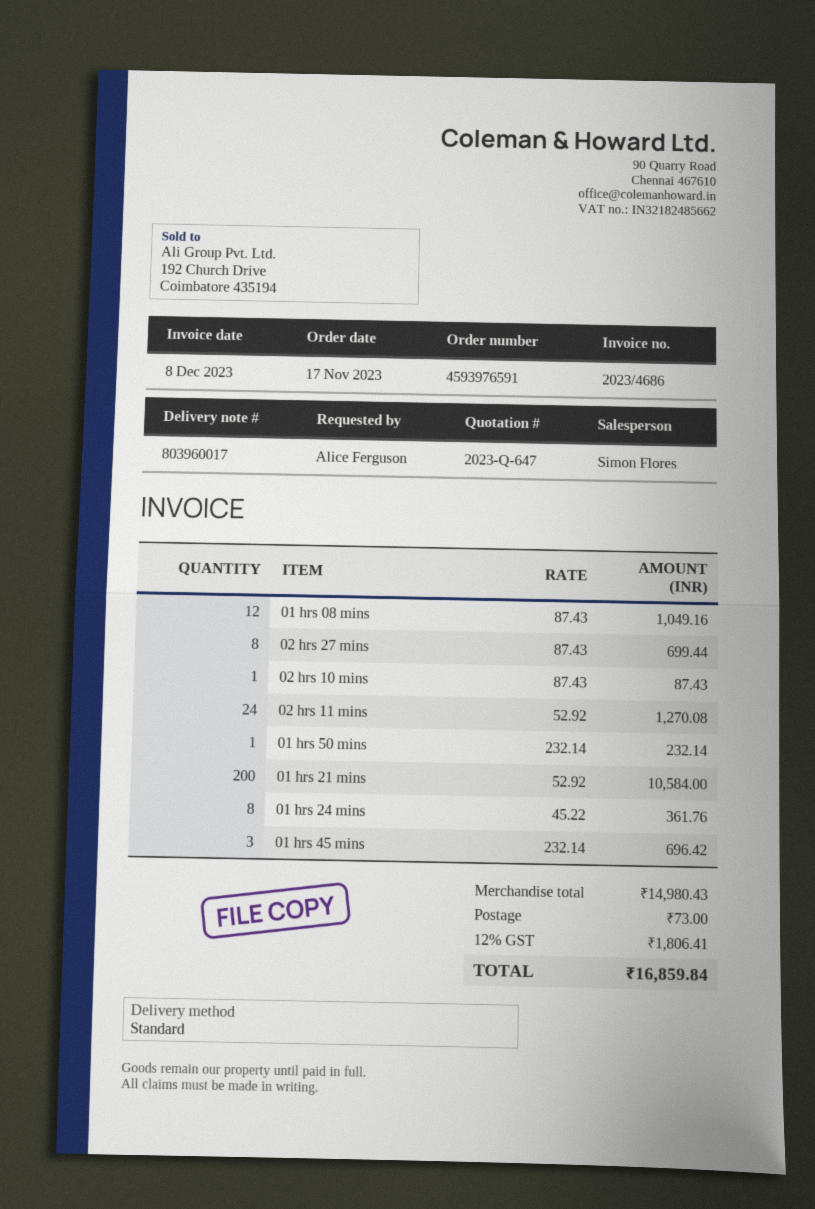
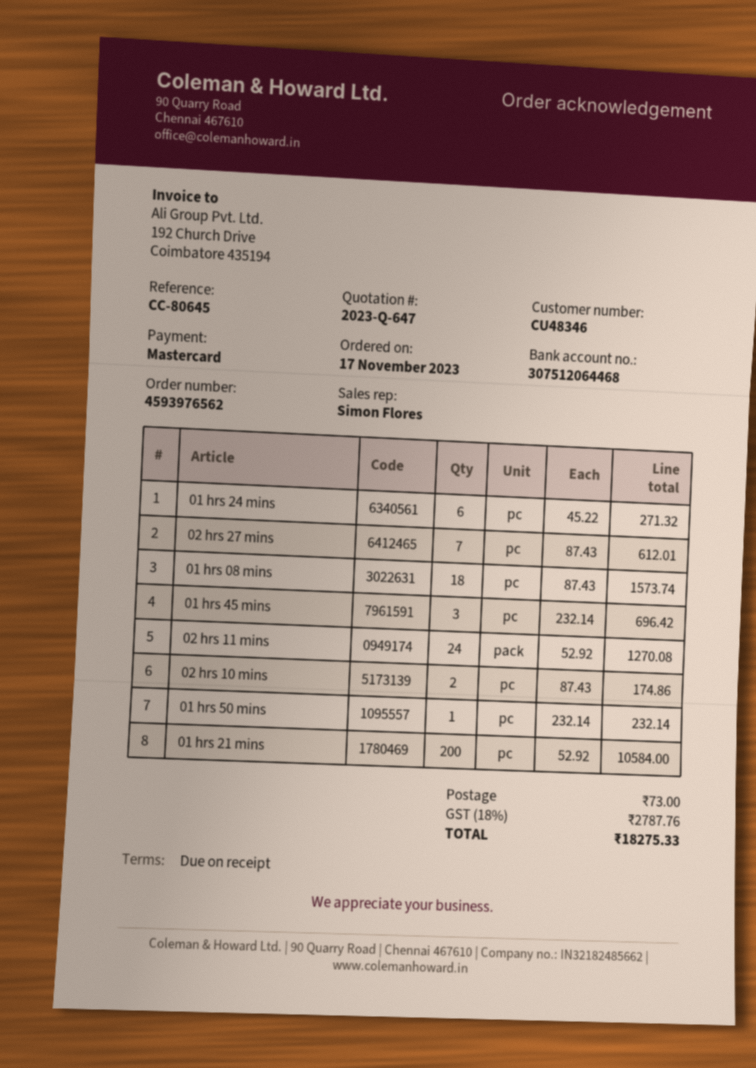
order number: 4593976591 -> 4593976562
01 hrs 08 mins: 12 x 87.43 = 1049.16 -> 18 x 87.43 = 1573.74
02 hrs 27 mins: 8 x 87.43 = 699.44 -> 7 x 87.43 = 612.01
02 hrs 10 mins: 1 x 87.43 = 87.43 -> 2 x 87.43 = 174.86
01 hrs 24 mins: 8 x 45.22 = 361.76 -> 6 x 45.22 = 271.32
tax: 12% = 1806.41 -> 18% = 2787.76
total: 16859.84 -> 18275.33

